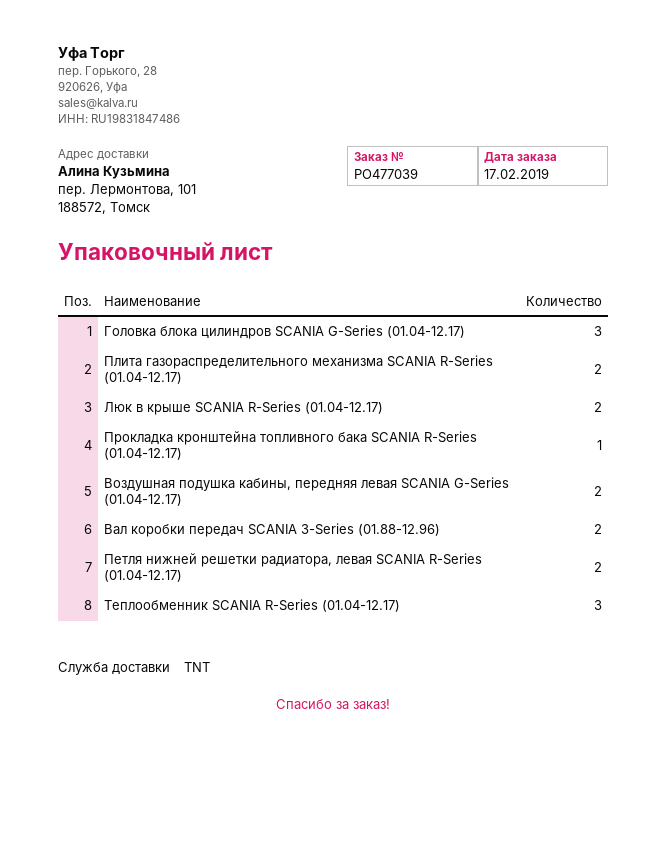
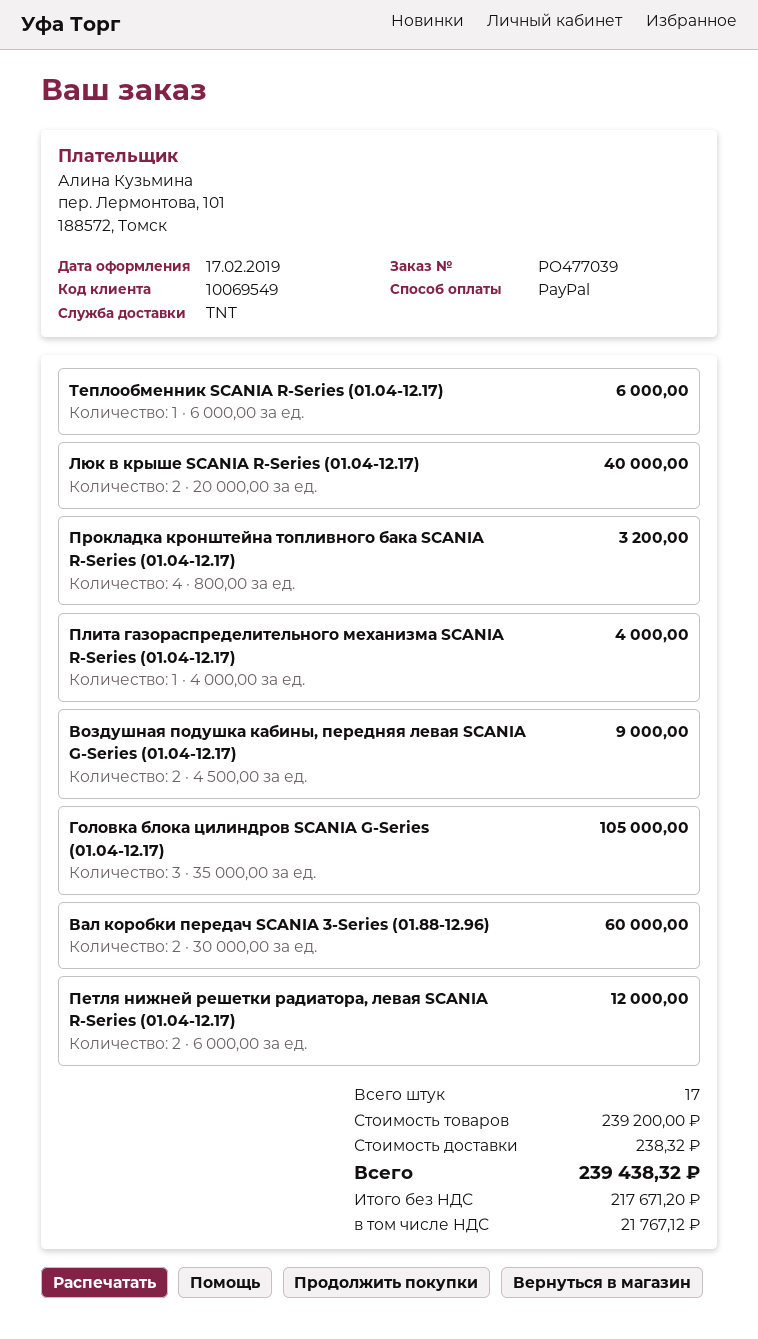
Плита газораспределительного механизма SCANIA R-Series (01.04-12.17): 2 -> 1
Прокладка кронштейна топливного бака SCANIA R-Series (01.04-12.17): 1 -> 4
Теплообменник SCANIA R-Series (01.04-12.17): 3 -> 1

